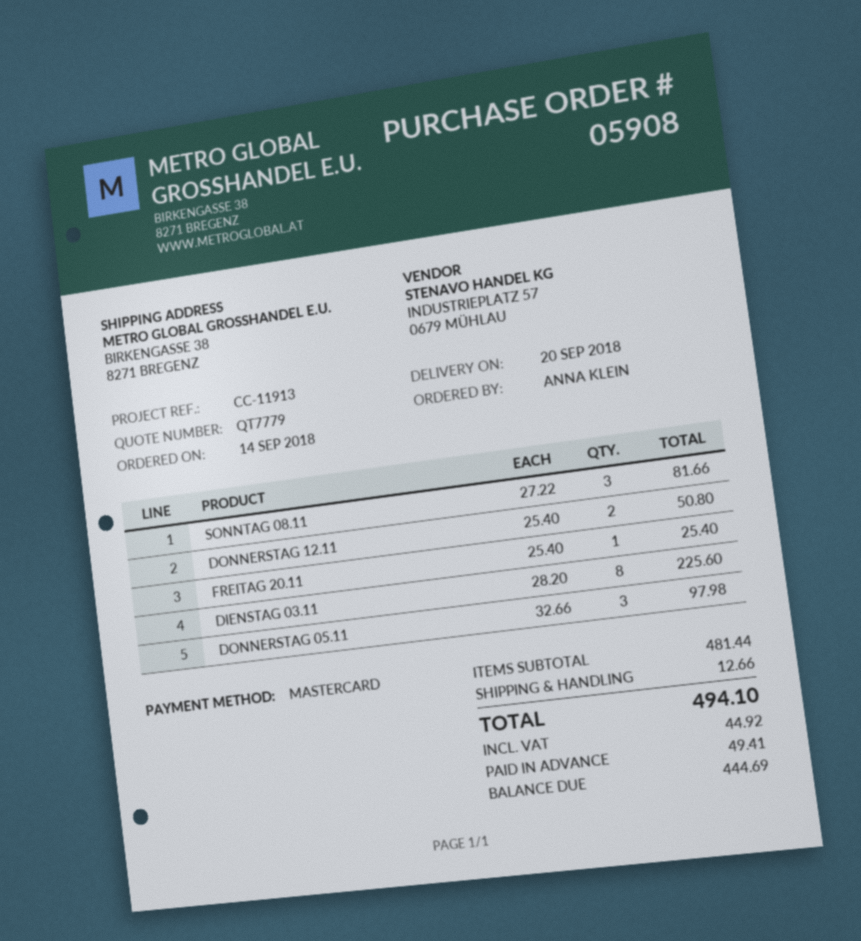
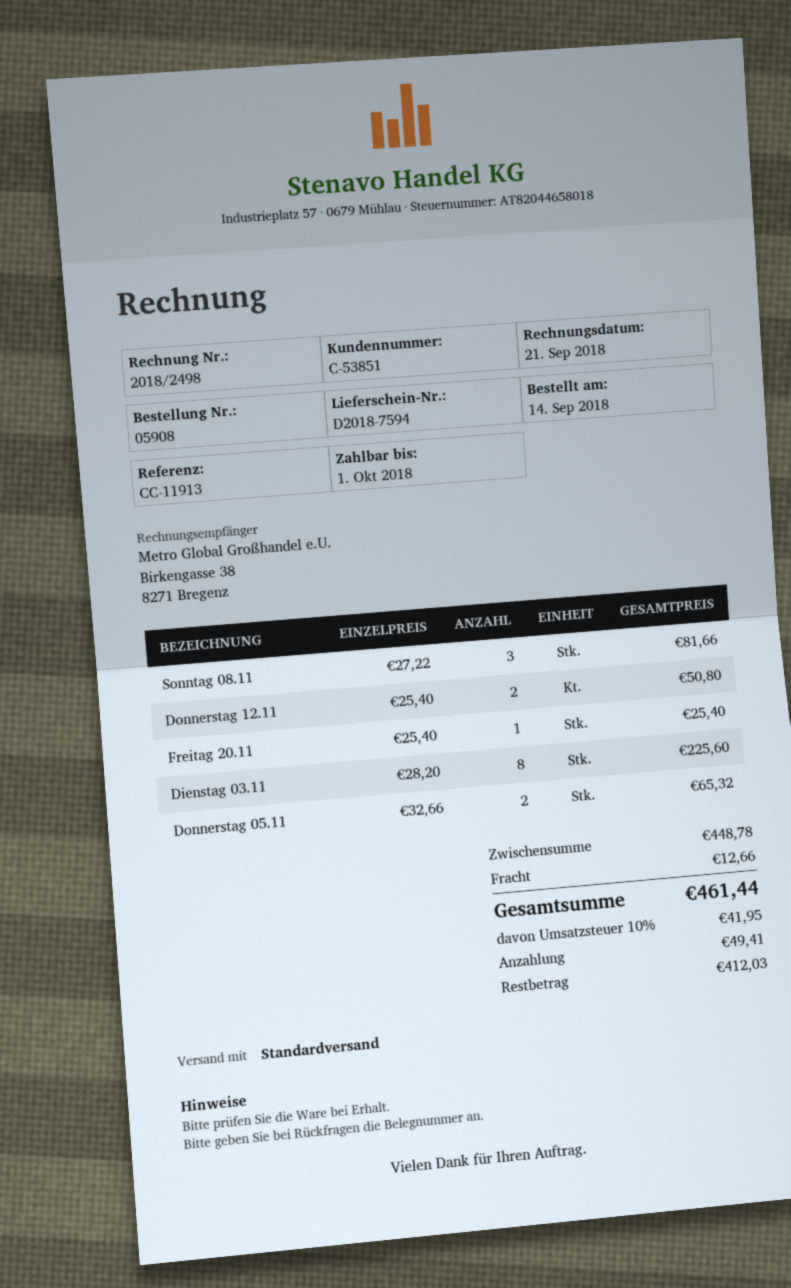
DONNERSTAG 05.11: 3 x 32.66 = 97.98 -> 2 x 32.66 = 65.32
subtotal: 481.44 -> 448.78
tax: 44.92 -> 41.95
total: 494.10 -> 461.44
balance: 444.69 -> 412.03

